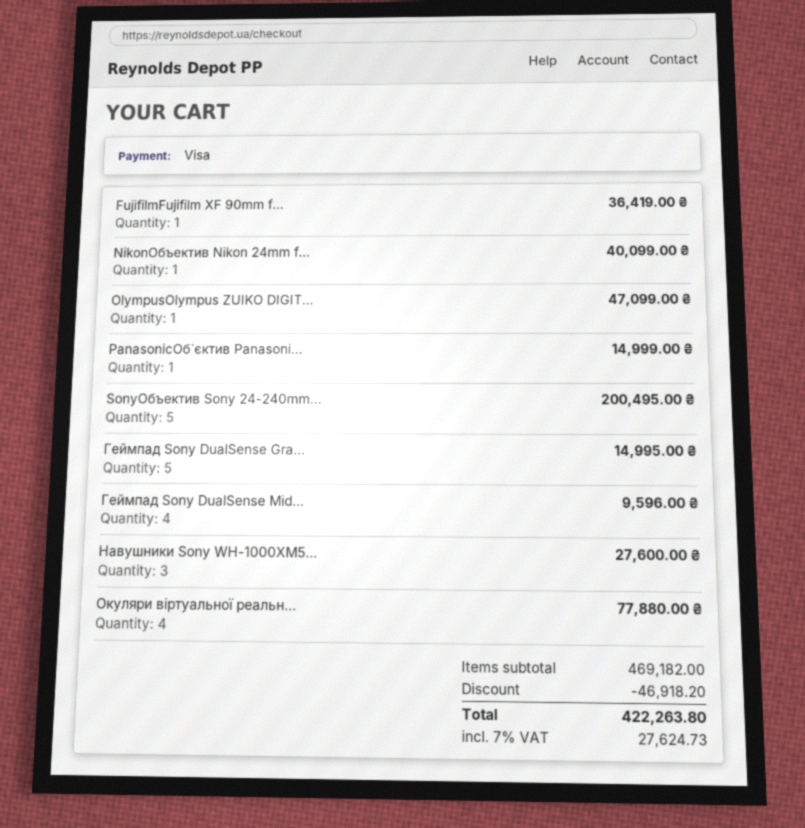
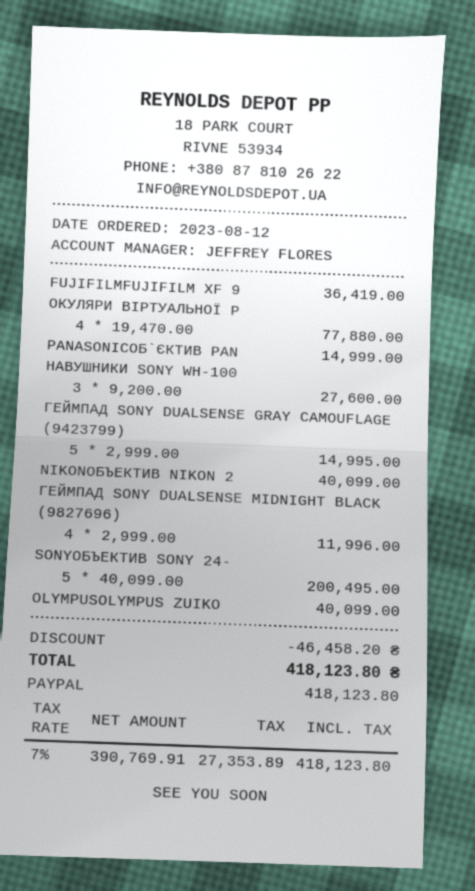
payment method: Visa -> PayPal
OlympusOlympus ZUIKO DIGIT...: 1 for 47099.00 -> 1 for 40099.00
Геймпад Sony DualSense Mid...: 4 for 9596.00 -> 4 for 11996.00
discount: 46918.20 -> 46458.20
tax: 7% = 27624.73 -> 7% = 27353.89
total: 422263.80 -> 418123.80

